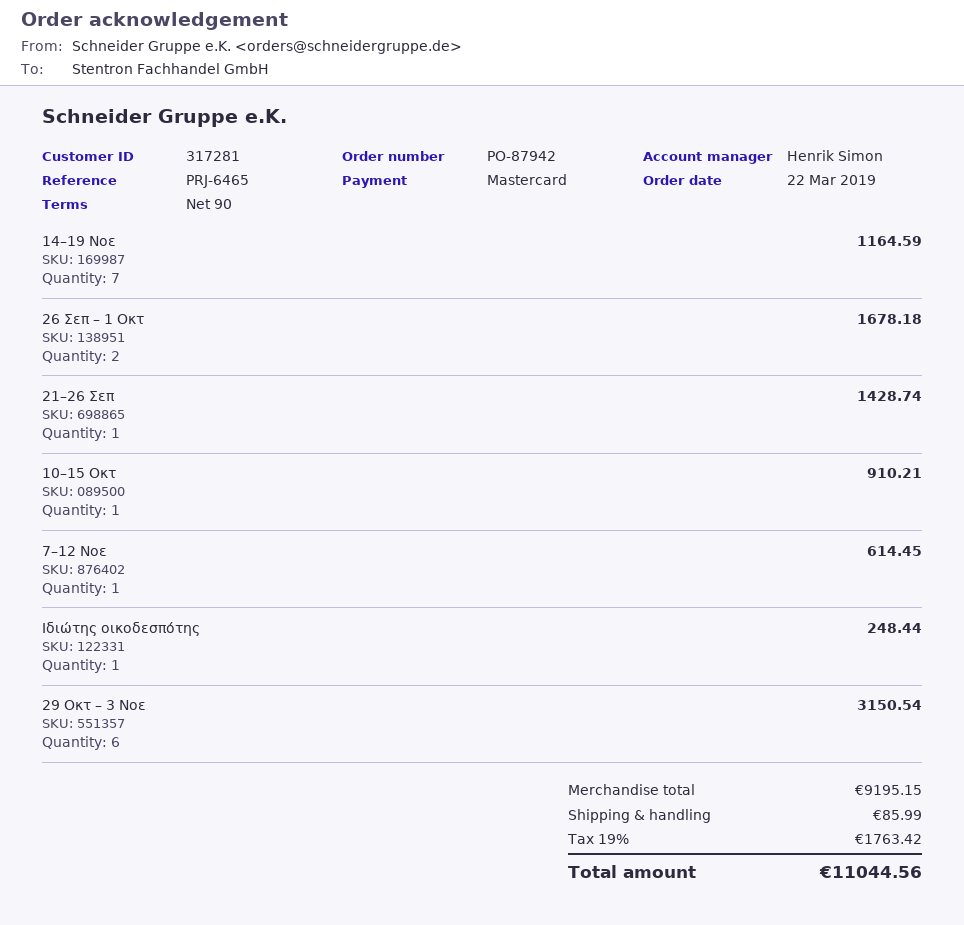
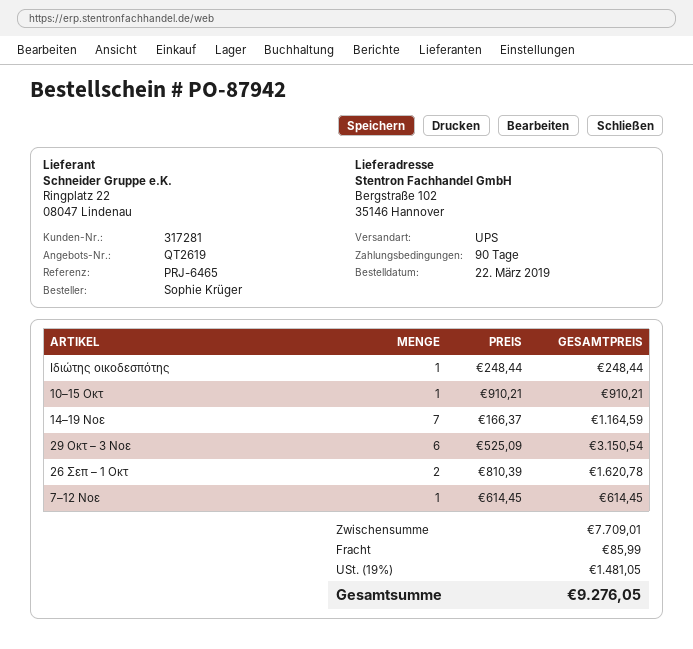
26 Σεπ – 1 Οκτ: 2 for 1678.18 -> 2 for 1620.78
21–26 Σεπ: 1 for 1428.74 -> none
subtotal: 9195.15 -> 7709.01
tax: 19% = 1763.42 -> 19% = 1481.05
total: 11044.56 -> 9276.05

